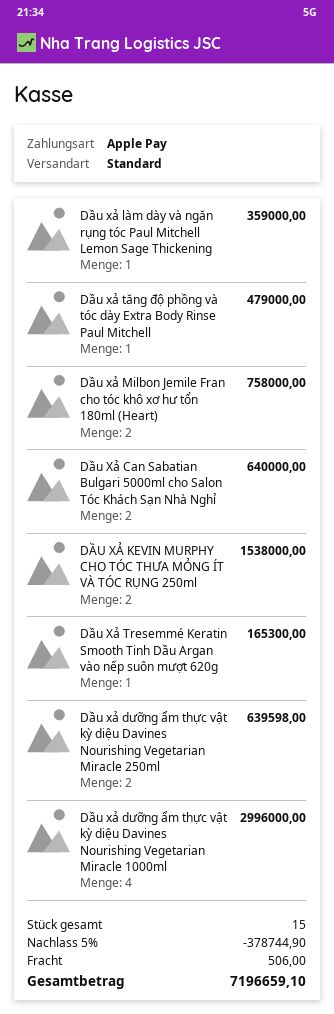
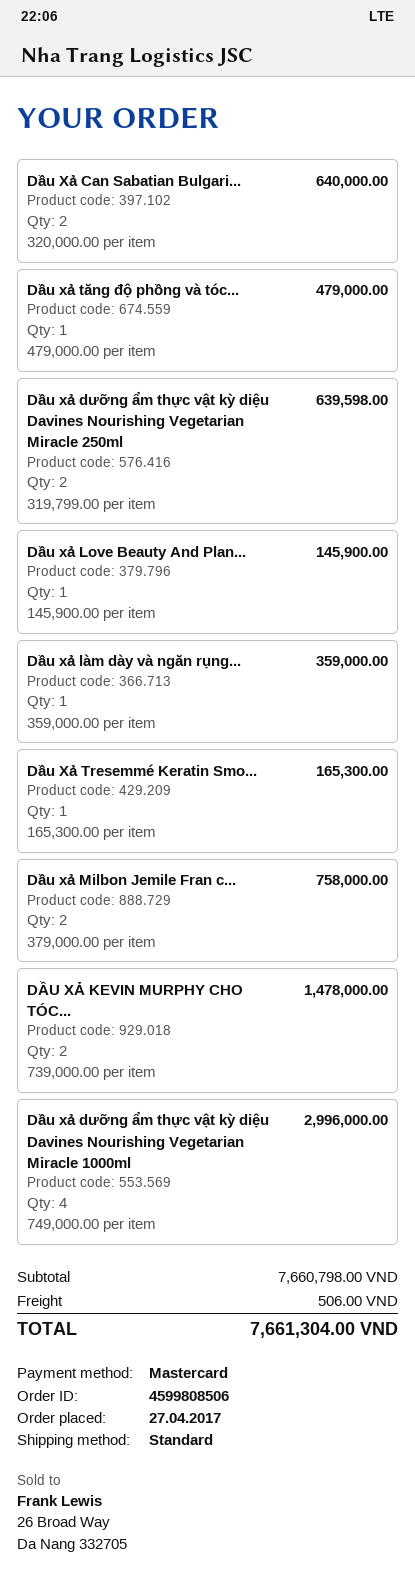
payment method: Apple Pay -> Mastercard
DẦU XẢ KEVIN MURPHY CHO TÓC THƯA MỎNG ÍT VÀ TÓC RỤNG 250ml: 2 for 1538000.00 -> 2 for 1478000.00
Dầu xả Love Beauty And Plan...: none -> 1 for 145900.00
discount: 5% = 378744.90 -> none
total: 7196659.10 -> 7661304.00

